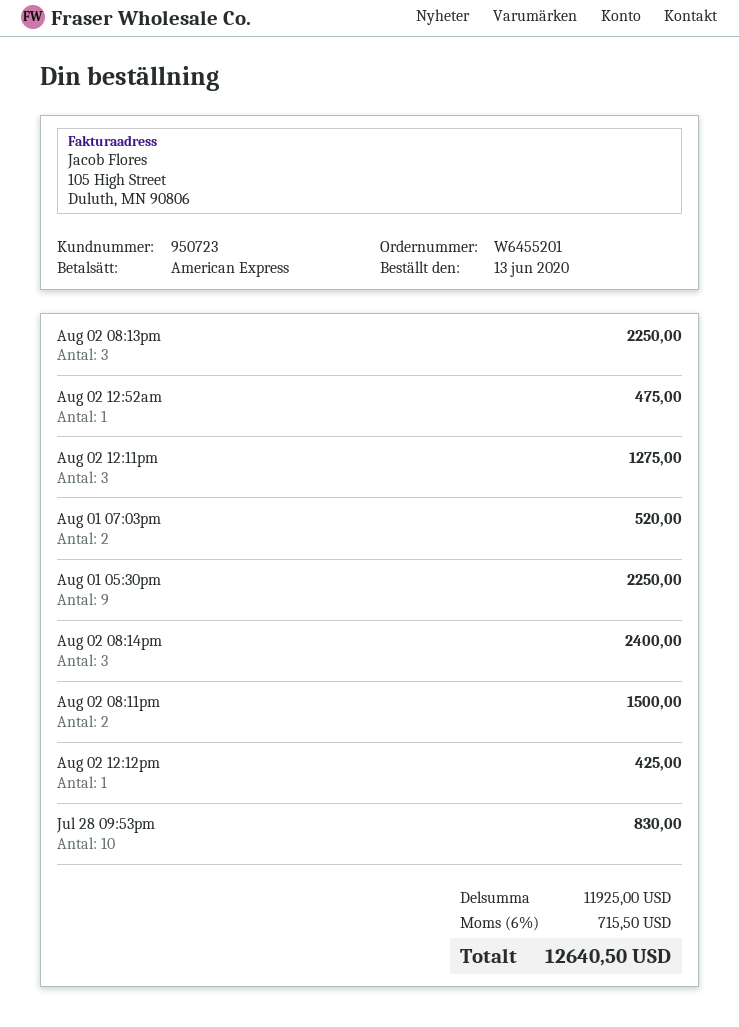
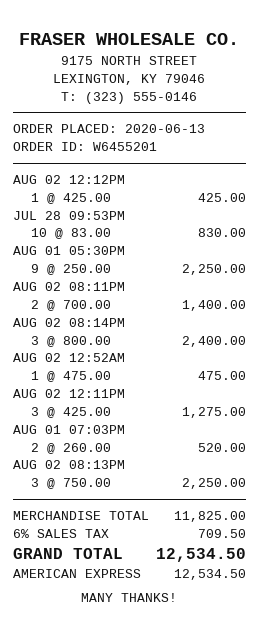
Aug 02 08:11pm: 2 for 1500.00 -> 2 for 1400.00
subtotal: 11925.00 -> 11825.00
tax: 6% = 715.50 -> 6% = 709.50
total: 12640.50 -> 12534.50

